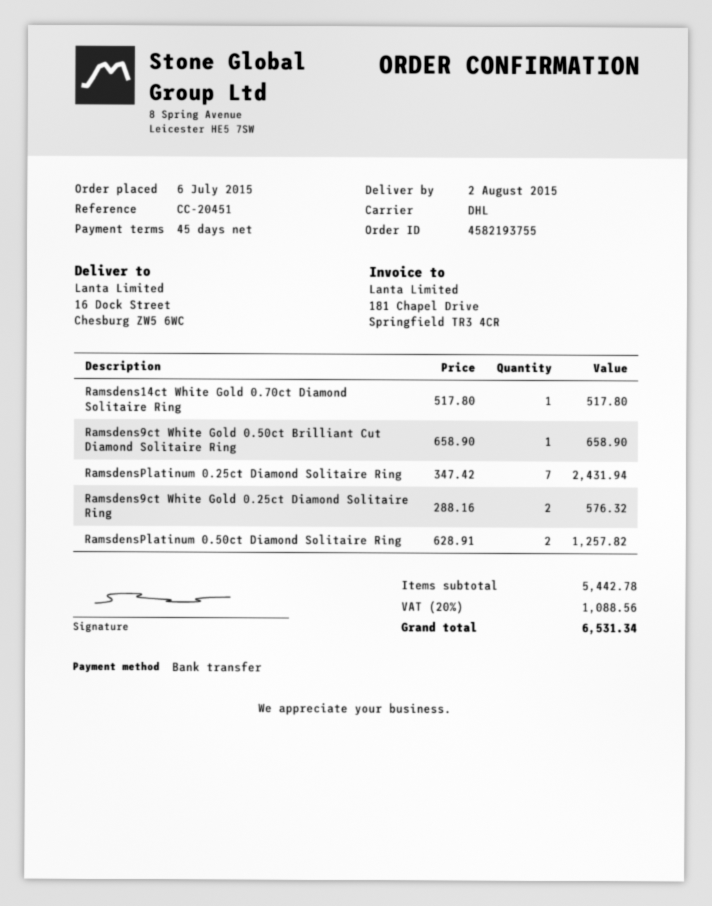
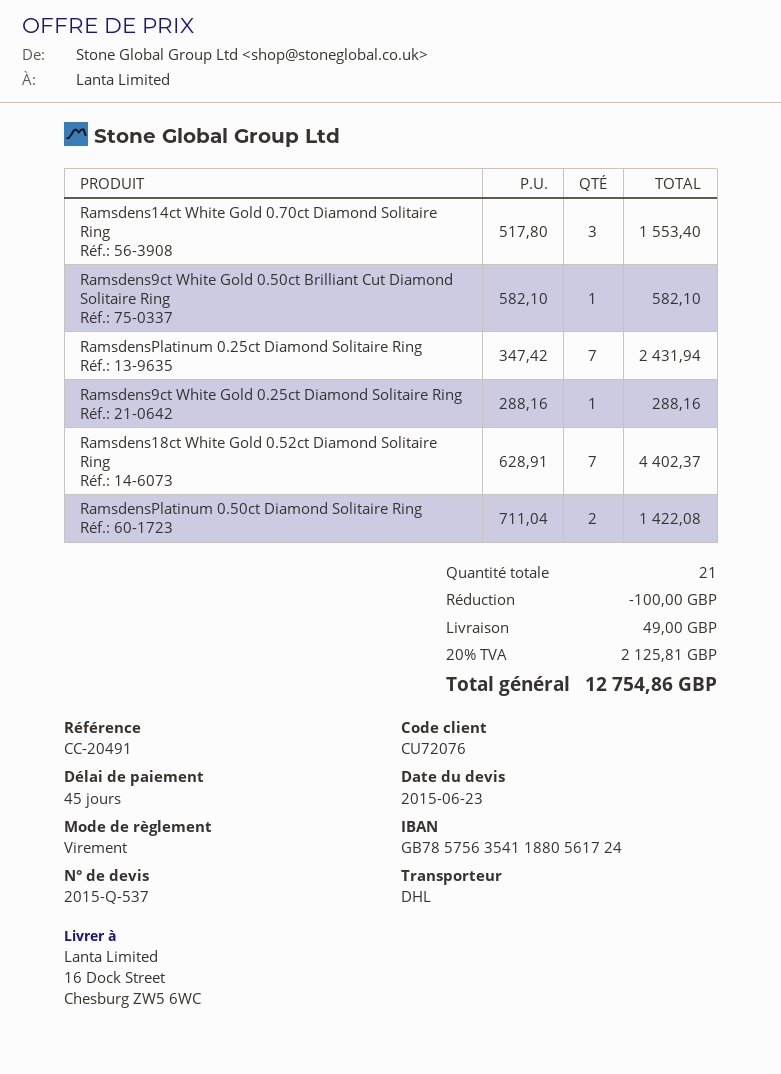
reference: CC-20451 -> CC-20491
Ramsdens14ct White Gold 0.70ct Diamond Solitaire Ring: 1 x 517.80 = 517.80 -> 3 x 517.80 = 1553.40
Ramsdens9ct White Gold 0.50ct Brilliant Cut Diamond Solitaire Ring: 1 x 658.90 = 658.90 -> 1 x 582.10 = 582.10
Ramsdens9ct White Gold 0.25ct Diamond Solitaire Ring: 2 x 288.16 = 576.32 -> 1 x 288.16 = 288.16
RamsdensPlatinum 0.50ct Diamond Solitaire Ring: 2 x 628.91 = 1257.82 -> 2 x 711.04 = 1422.08
Ramsdens18ct White Gold 0.52ct Diamond Solitaire Ring: none -> 7 x 628.91 = 4402.37
discount: none -> 100.00
shipping: none -> 49.00
tax: 20% = 1088.56 -> 20% = 2125.81
total: 6531.34 -> 12754.86

